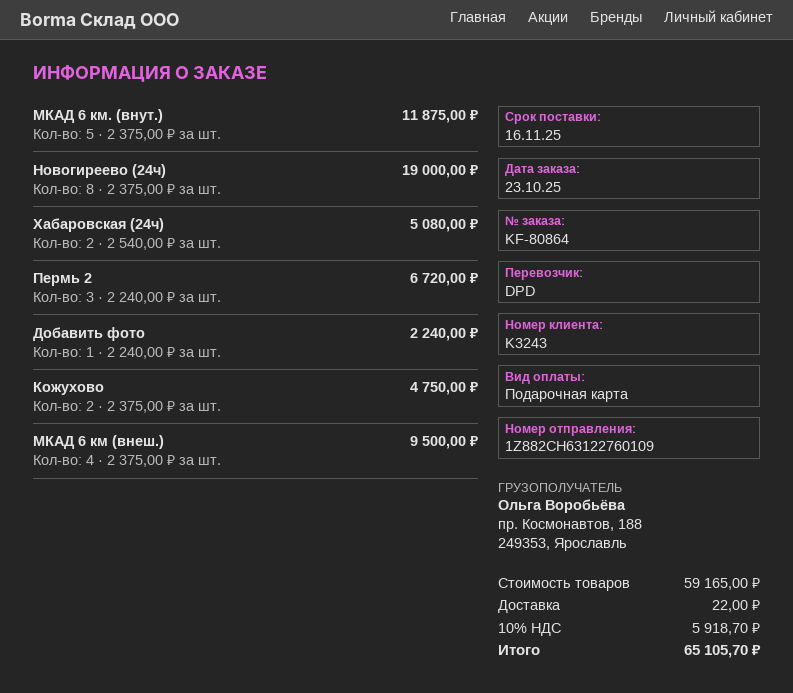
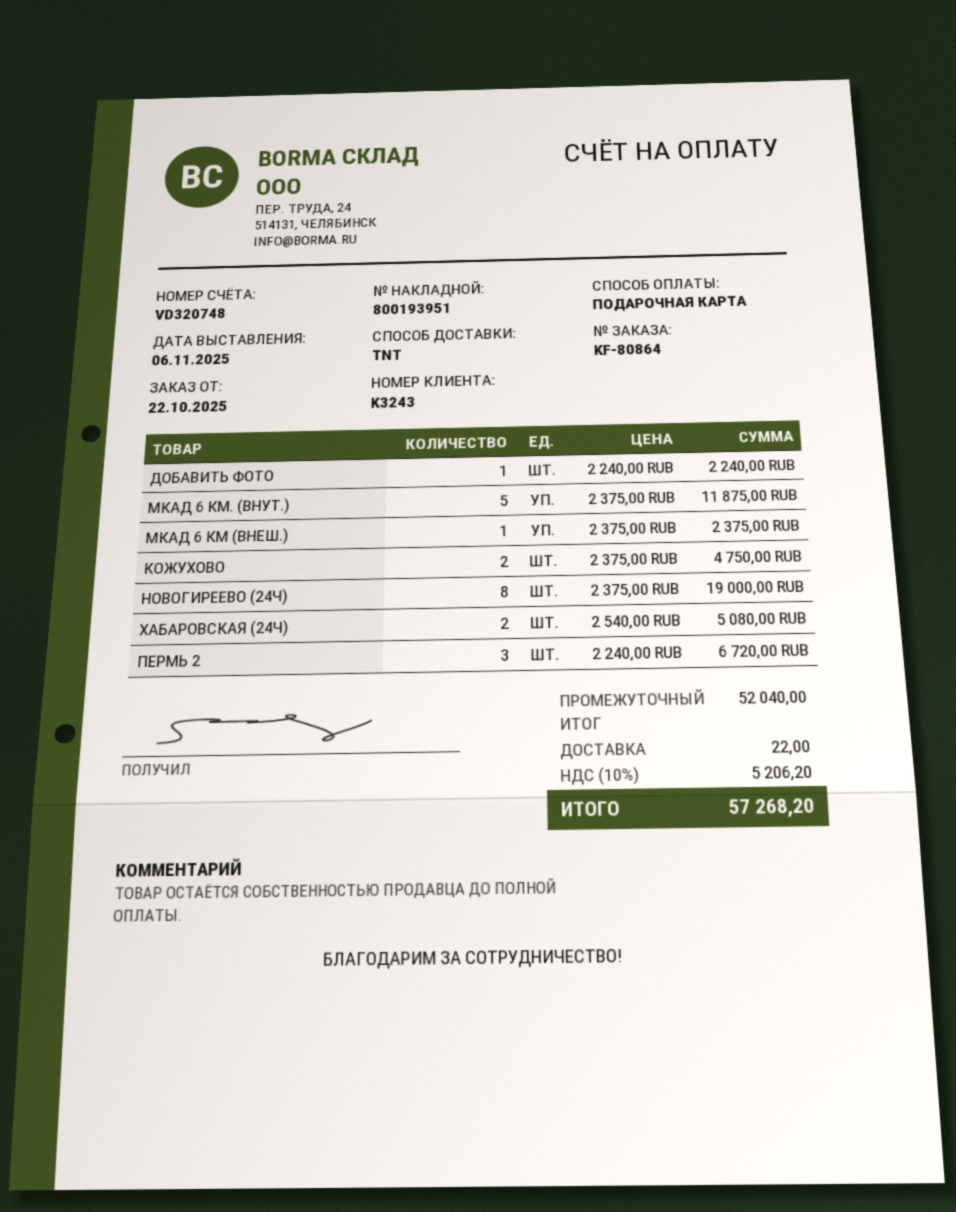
order date: 2025-10-23 -> 2025-10-22
shipping method: DPD -> TNT
МКАД 6 км (внеш.): 4 x 2375.00 = 9500.00 -> 1 x 2375.00 = 2375.00
subtotal: 59165.00 -> 52040.00
tax: 10% = 5918.70 -> 10% = 5206.20
total: 65105.70 -> 57268.20

